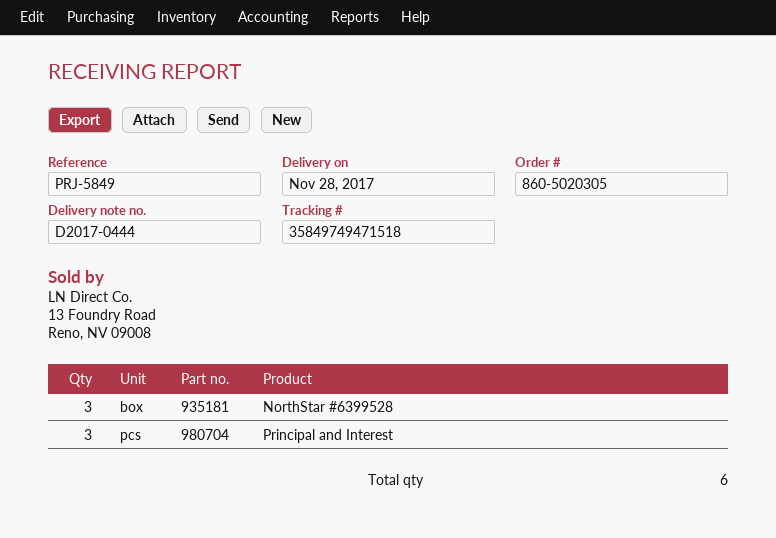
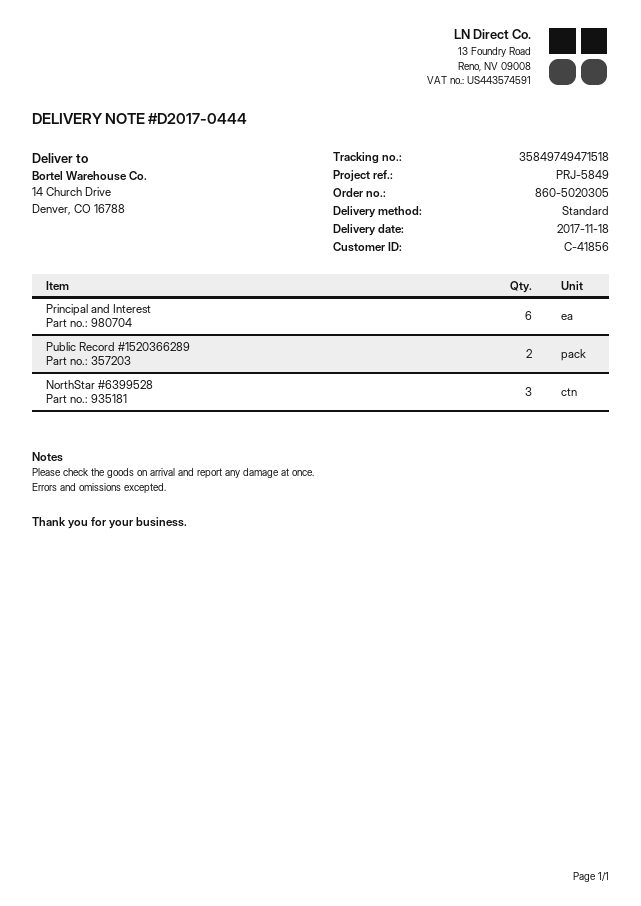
delivery date: 2017-11-28 -> 2017-11-18
Principal and Interest: 3 -> 6
Public Record #1520366289: none -> 2

